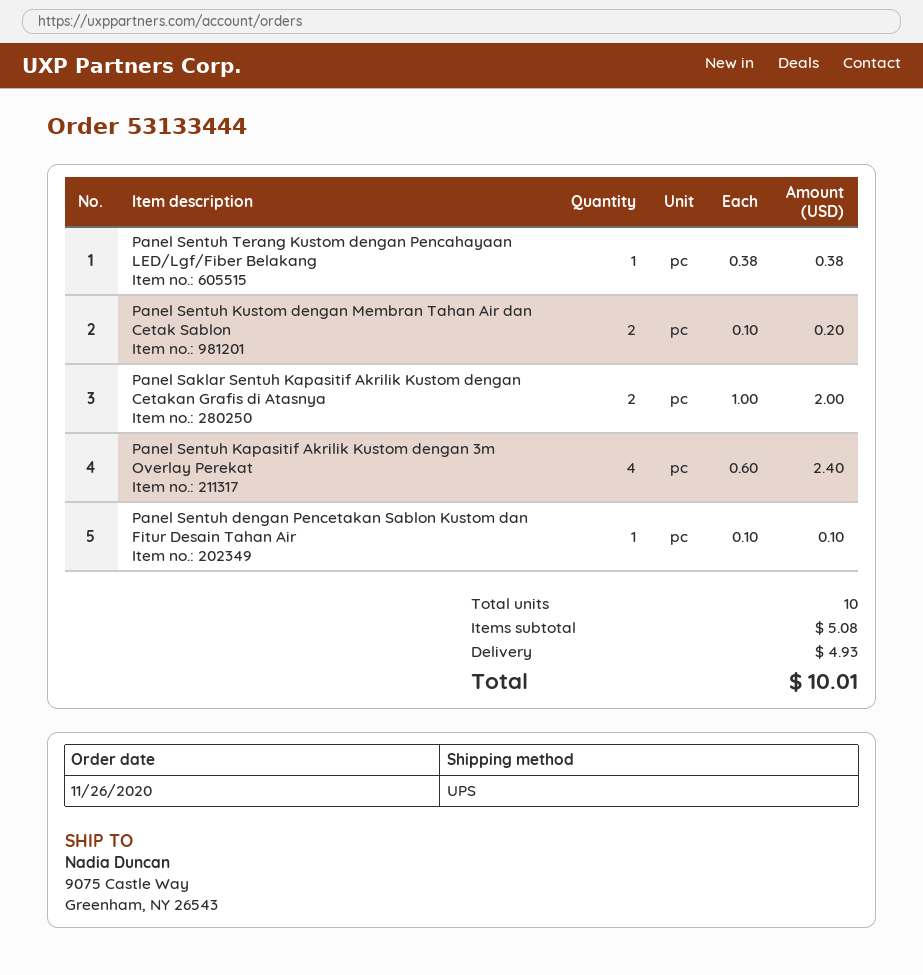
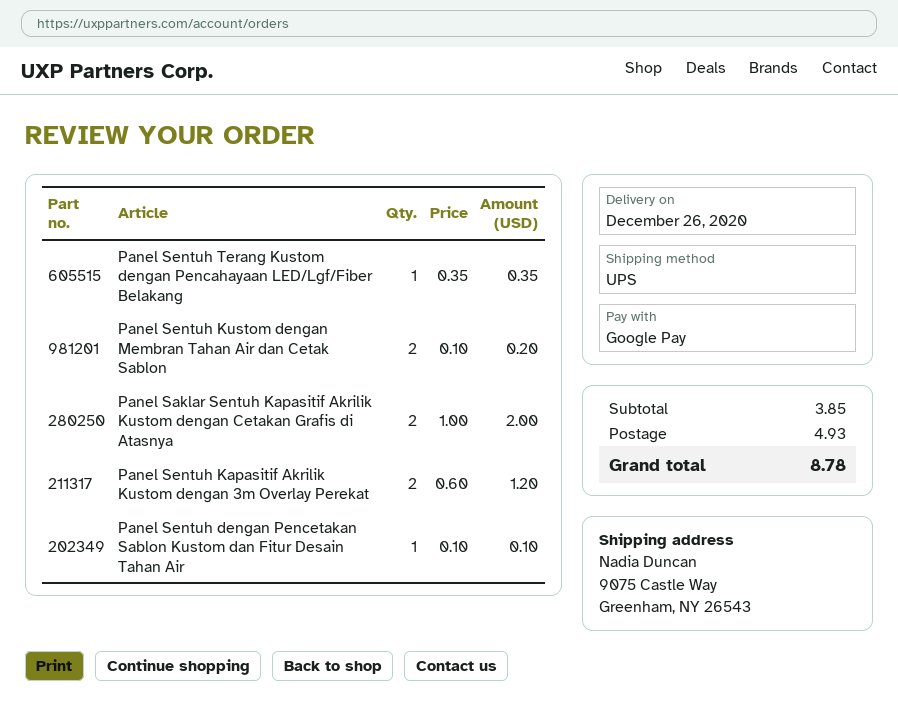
Panel Sentuh Terang Kustom dengan Pencahayaan LED/Lgf/Fiber Belakang: 1 x 0.38 = 0.38 -> 1 x 0.35 = 0.35
Panel Sentuh Kapasitif Akrilik Kustom dengan 3m Overlay Perekat: 4 x 0.60 = 2.40 -> 2 x 0.60 = 1.20
subtotal: 5.08 -> 3.85
total: 10.01 -> 8.78

